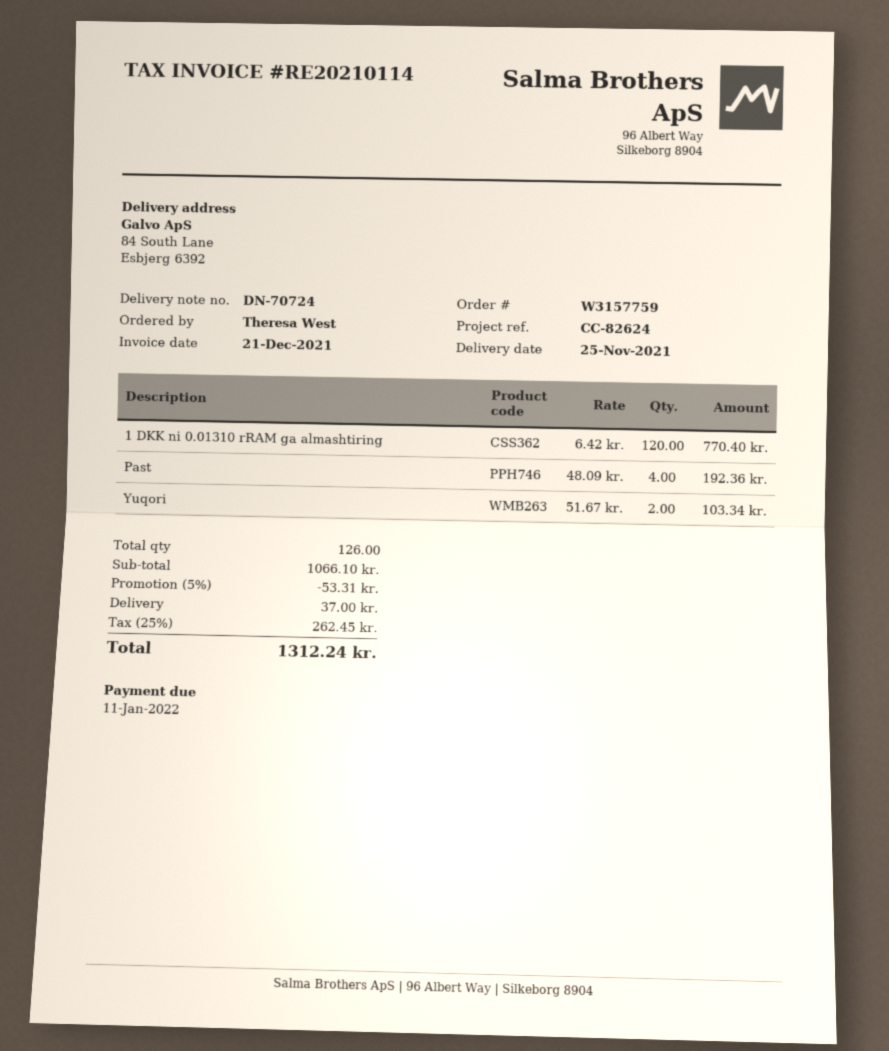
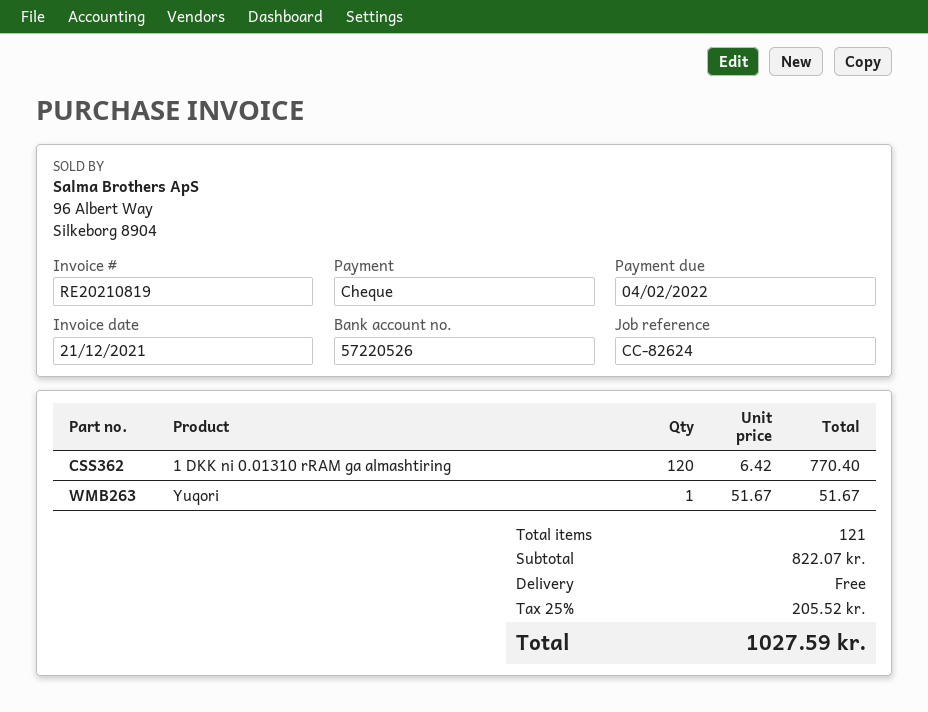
invoice number: RE20210114 -> RE20210819
due date: 2022-01-11 -> 2022-02-04
Past: 4 x 48.09 = 192.36 -> none
Yuqori: 2 x 51.67 = 103.34 -> 1 x 51.67 = 51.67
total quantity: 126 -> 121
subtotal: 1066.10 -> 822.07
discount: 5% = 53.31 -> none
shipping: 37.00 -> 0.00
tax: 25% = 262.45 -> 25% = 205.52
total: 1312.24 -> 1027.59

